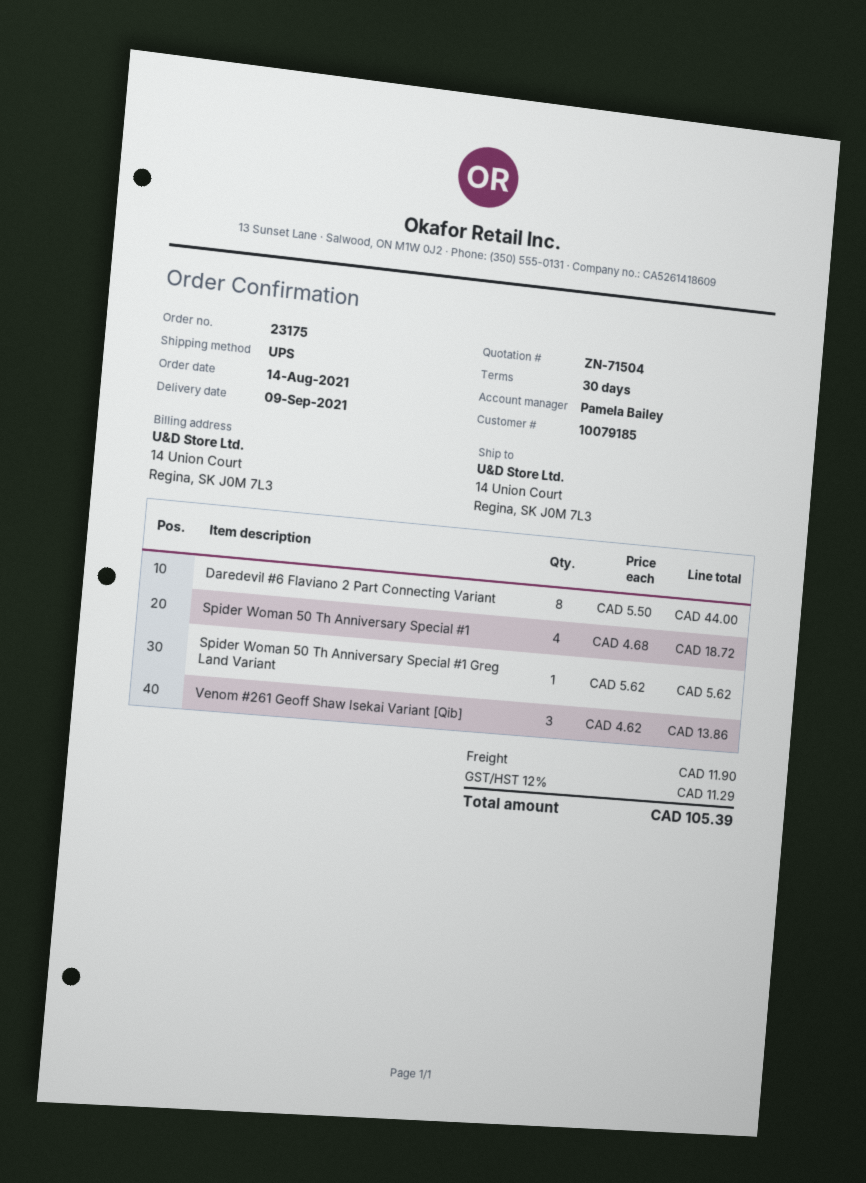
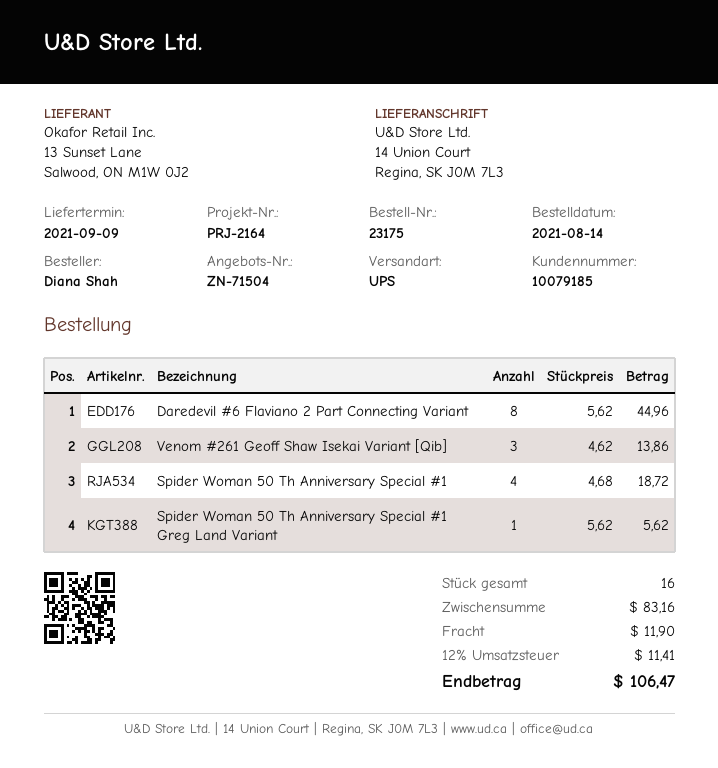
Daredevil #6 Flaviano 2 Part Connecting Variant: 8 x 5.50 = 44.00 -> 8 x 5.62 = 44.96
tax: 12% = 11.29 -> 12% = 11.41
total: 105.39 -> 106.47

